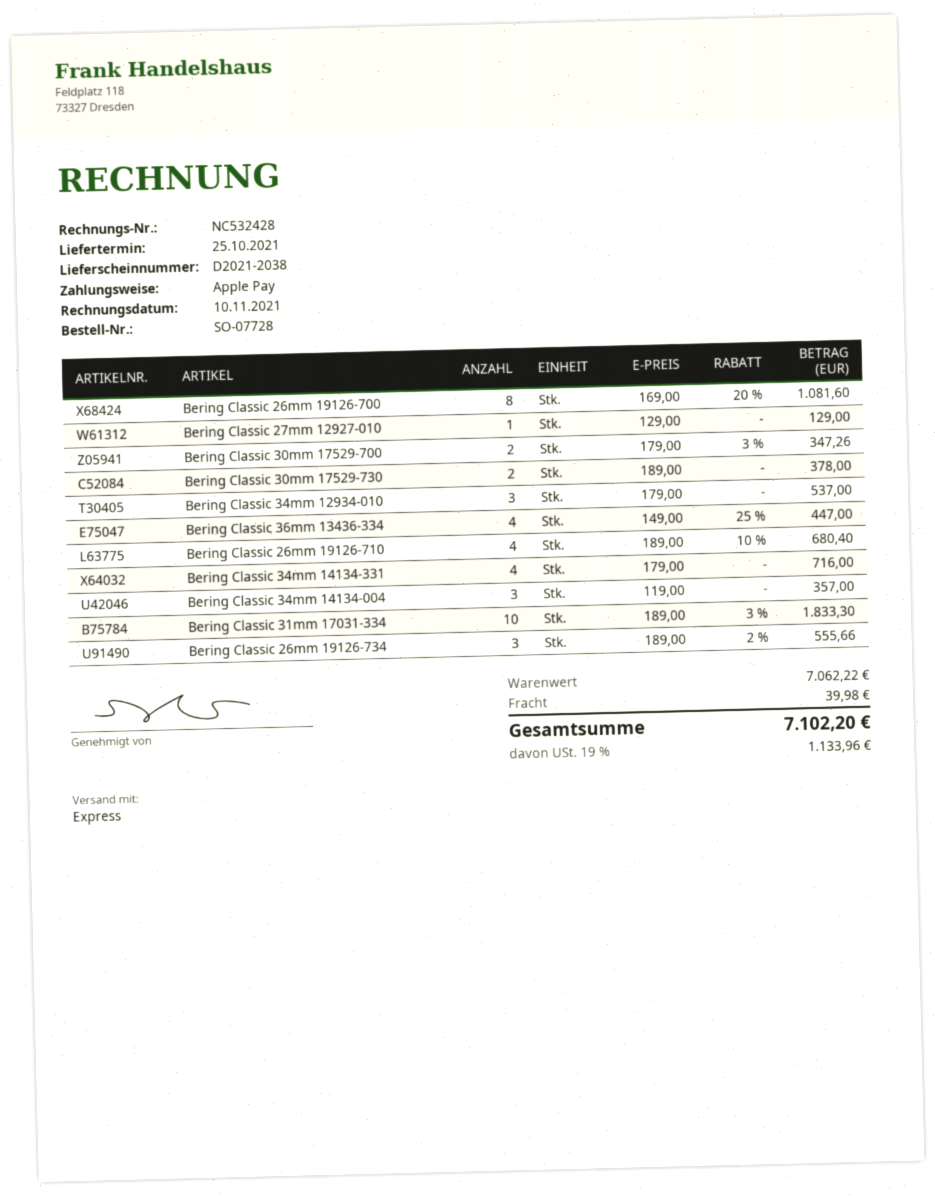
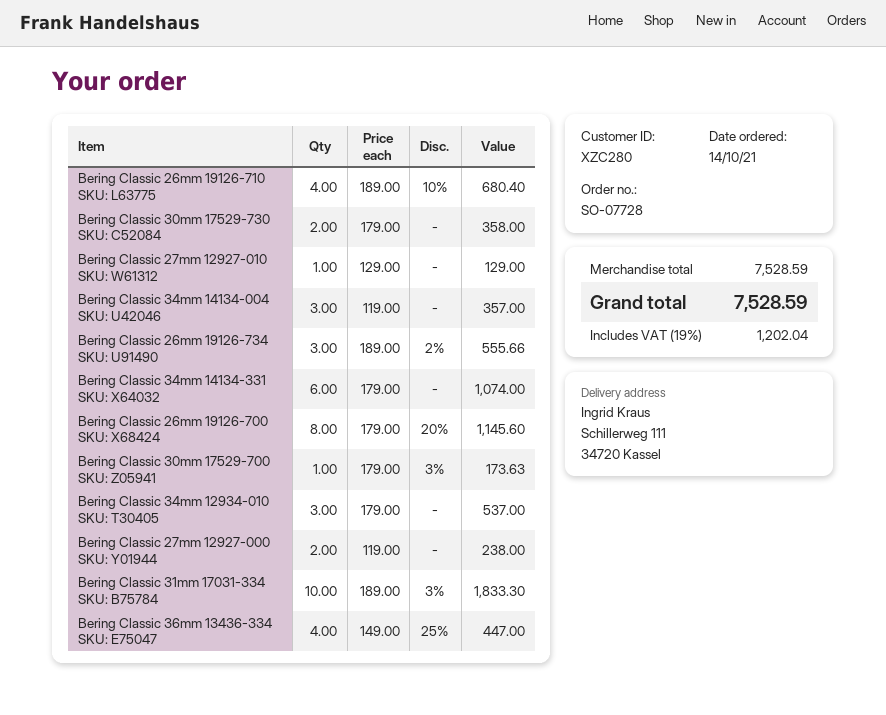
Bering Classic 26mm 19126-700: 8 x 169.00 - 20% = 1081.60 -> 8 x 179.00 - 20% = 1145.60
Bering Classic 30mm 17529-700: 2 x 179.00 - 3% = 347.26 -> 1 x 179.00 - 3% = 173.63
Bering Classic 30mm 17529-730: 2 x 189.00 = 378.00 -> 2 x 179.00 = 358.00
Bering Classic 34mm 14134-331: 4 x 179.00 = 716.00 -> 6 x 179.00 = 1074.00
Bering Classic 27mm 12927-000: none -> 2 x 119.00 = 238.00
subtotal: 7062.22 -> 7528.59
shipping: 39.98 -> none
tax: 19% = 1133.96 -> 19% = 1202.04
total: 7102.20 -> 7528.59

